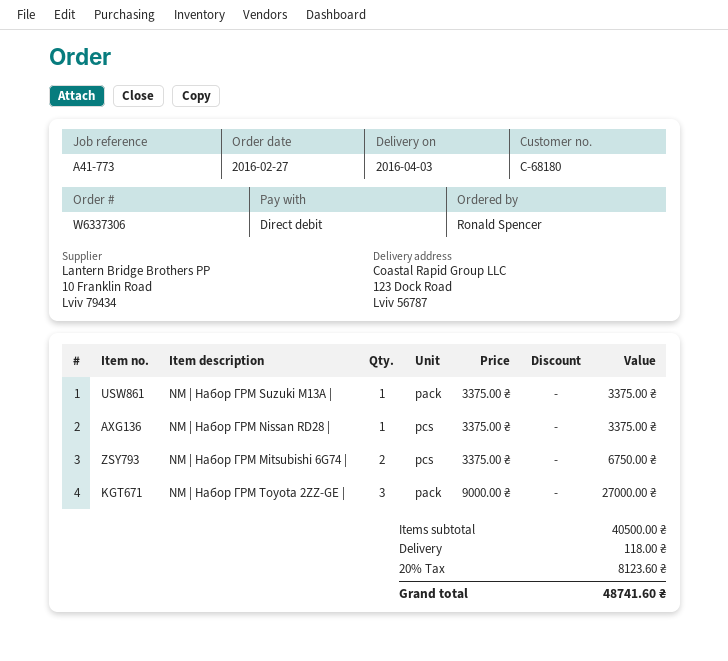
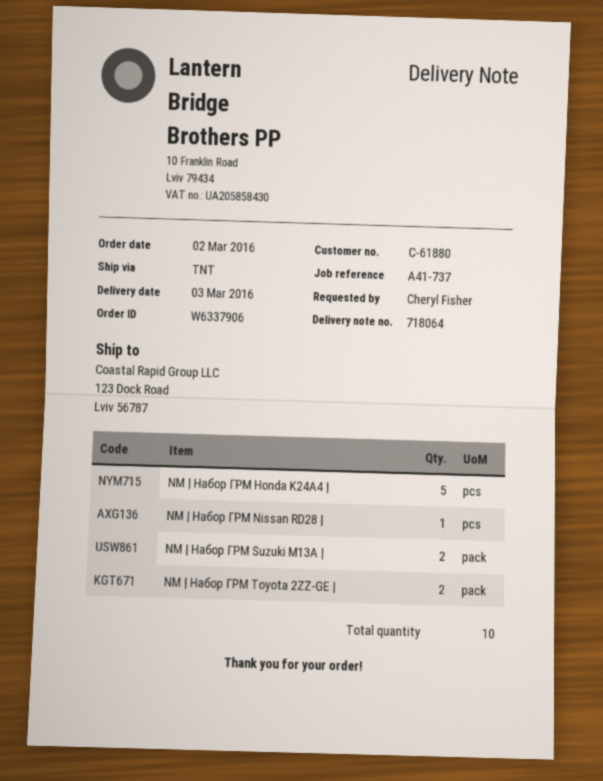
order number: W6337306 -> W6337906
order date: 2016-02-27 -> 2016-03-02
delivery date: 2016-04-03 -> 2016-03-03
customer number: C-68180 -> C-61880
reference: A41-773 -> A41-737
ordered by: Ronald Spencer -> Cheryl Fisher
NM | Набор ГРМ Suzuki M13A |: 1 -> 2
NM | Набор ГРМ Mitsubishi 6G74 |: 2 -> none
NM | Набор ГРМ Toyota 2ZZ-GE |: 3 -> 2
NM | Набор ГРМ Honda K24A4 |: none -> 5

